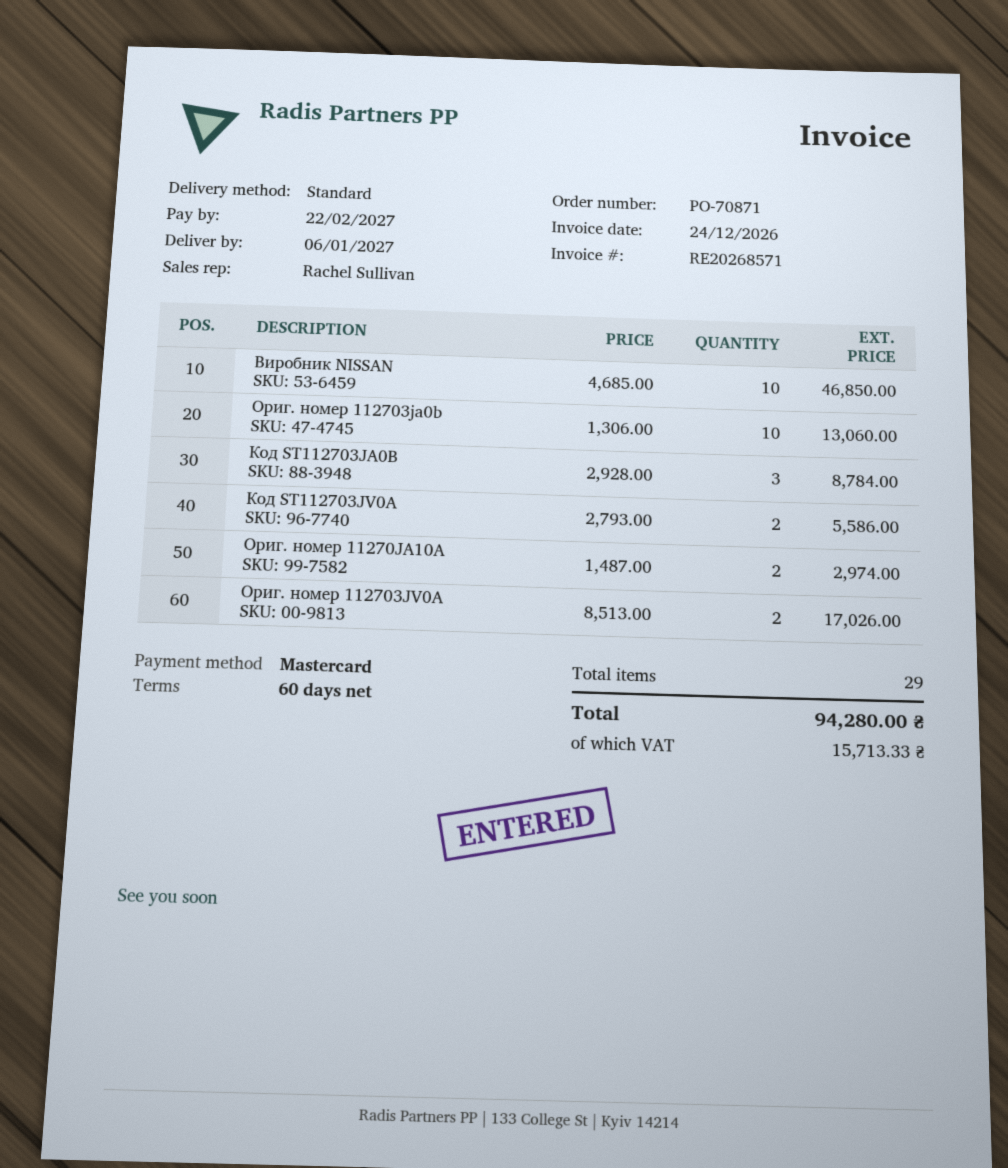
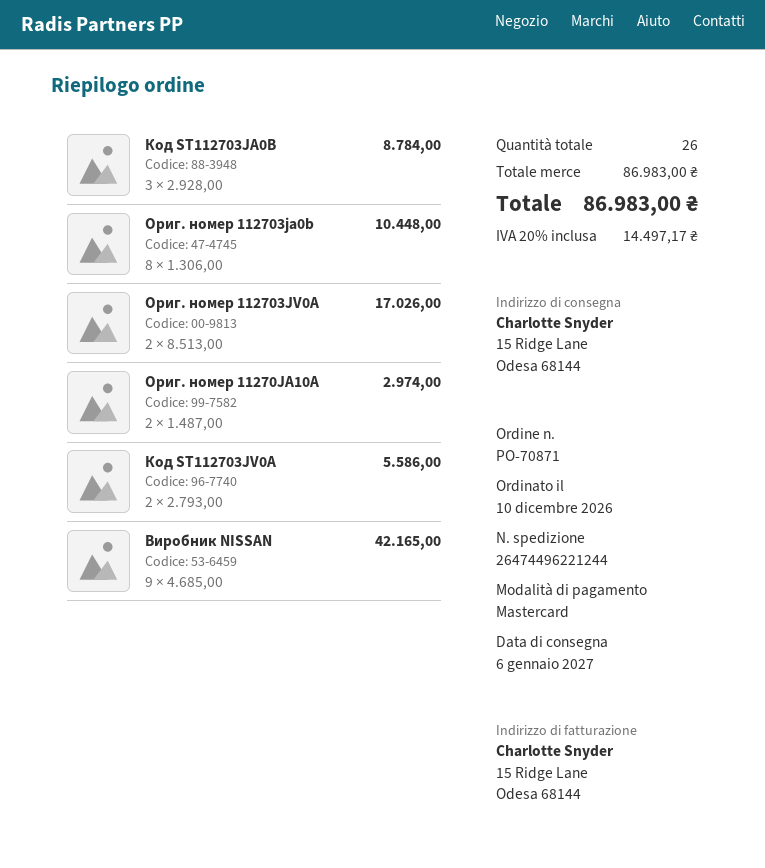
Виробник NISSAN: 10 x 4685.00 = 46850.00 -> 9 x 4685.00 = 42165.00
Ориг. номер 112703ja0b: 10 x 1306.00 = 13060.00 -> 8 x 1306.00 = 10448.00
total quantity: 29 -> 26
tax: 15713.33 -> 14497.17
total: 94280.00 -> 86983.00

